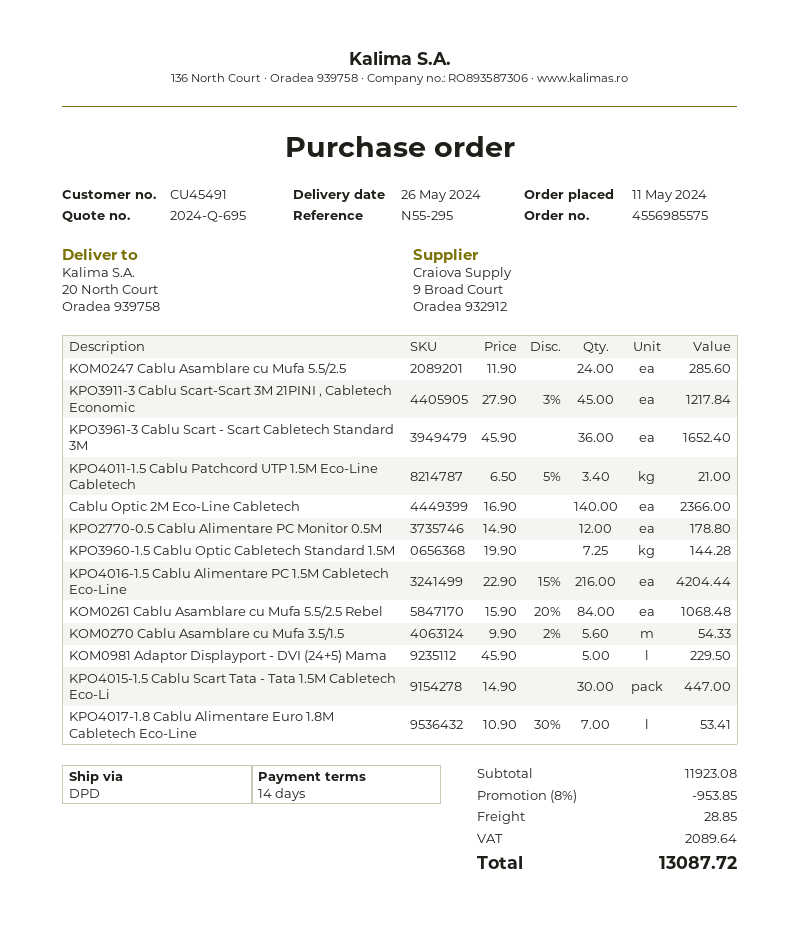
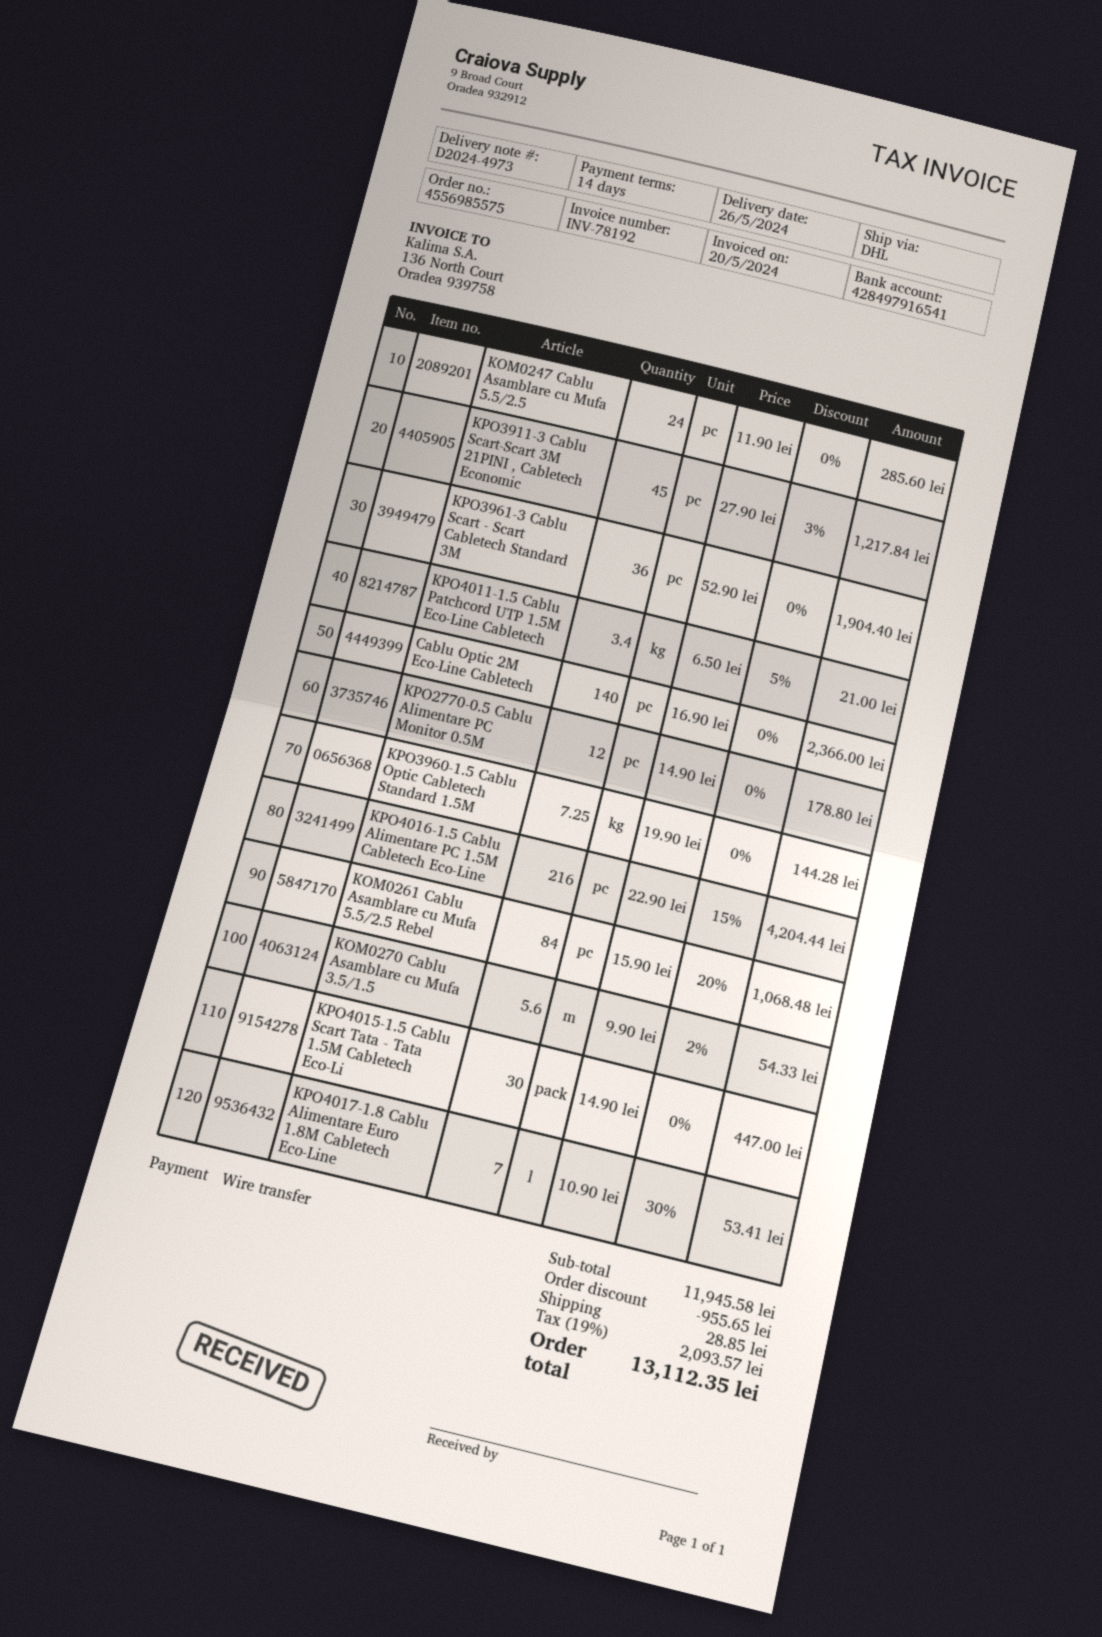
shipping method: DPD -> DHL
KPO3961-3 Cablu Scart - Scart Cabletech Standard 3M: 36 x 45.90 = 1652.40 -> 36 x 52.90 = 1904.40
KOM0981 Adaptor Displayport - DVI (24+5) Mama: 5 x 45.90 = 229.50 -> none
subtotal: 11923.08 -> 11945.58
discount: 953.85 -> 955.65
tax: 2089.64 -> 2093.57
total: 13087.72 -> 13112.35

